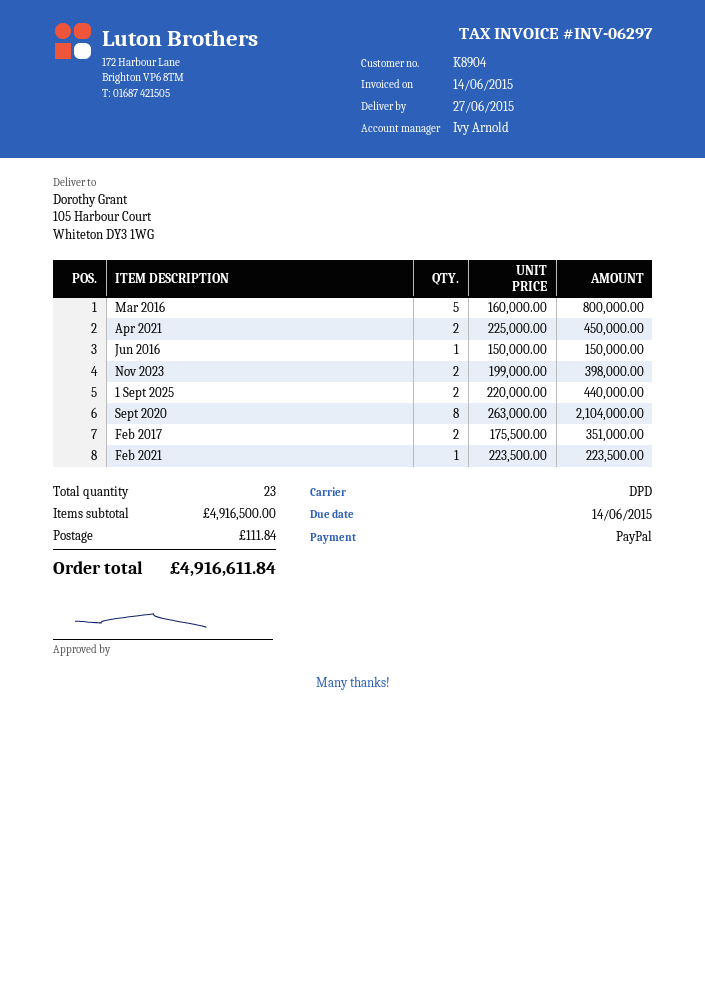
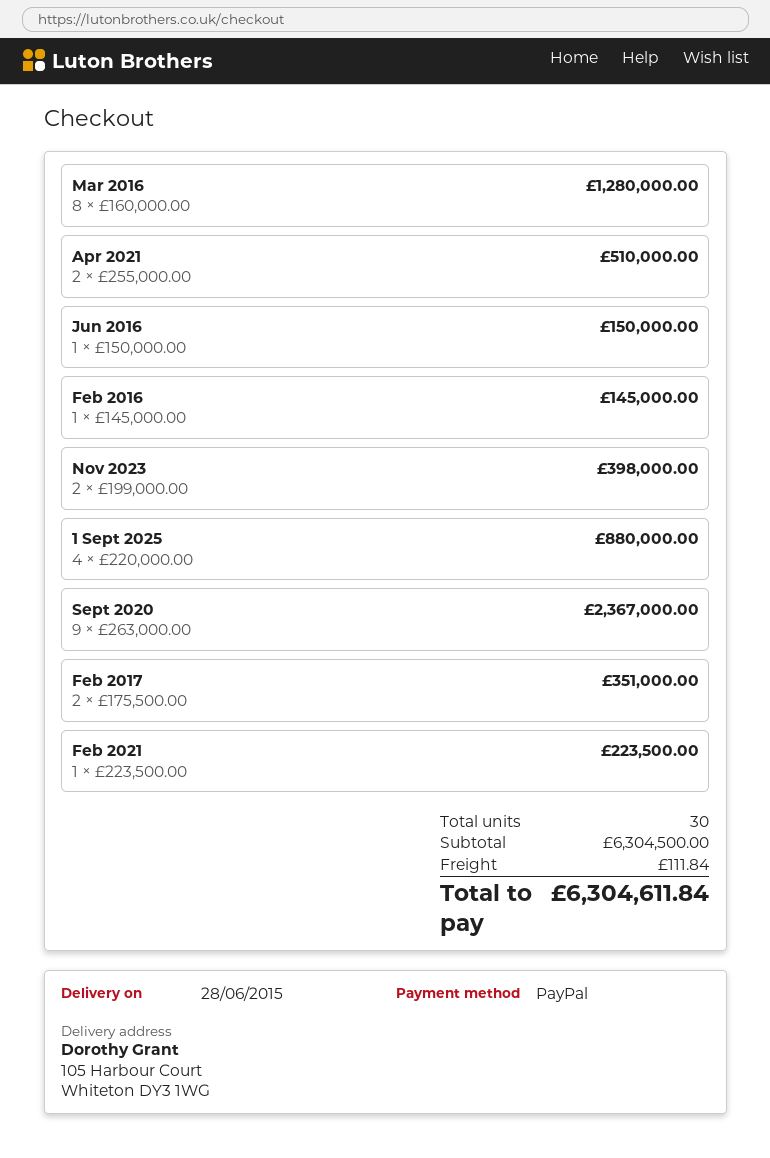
delivery date: 2015-06-27 -> 2015-06-28
Mar 2016: 5 x 160000.00 = 800000.00 -> 8 x 160000.00 = 1280000.00
Apr 2021: 2 x 225000.00 = 450000.00 -> 2 x 255000.00 = 510000.00
1 Sept 2025: 2 x 220000.00 = 440000.00 -> 4 x 220000.00 = 880000.00
Sept 2020: 8 x 263000.00 = 2104000.00 -> 9 x 263000.00 = 2367000.00
Feb 2016: none -> 1 x 145000.00 = 145000.00
total quantity: 23 -> 30
subtotal: 4916500.00 -> 6304500.00
total: 4916611.84 -> 6304611.84

